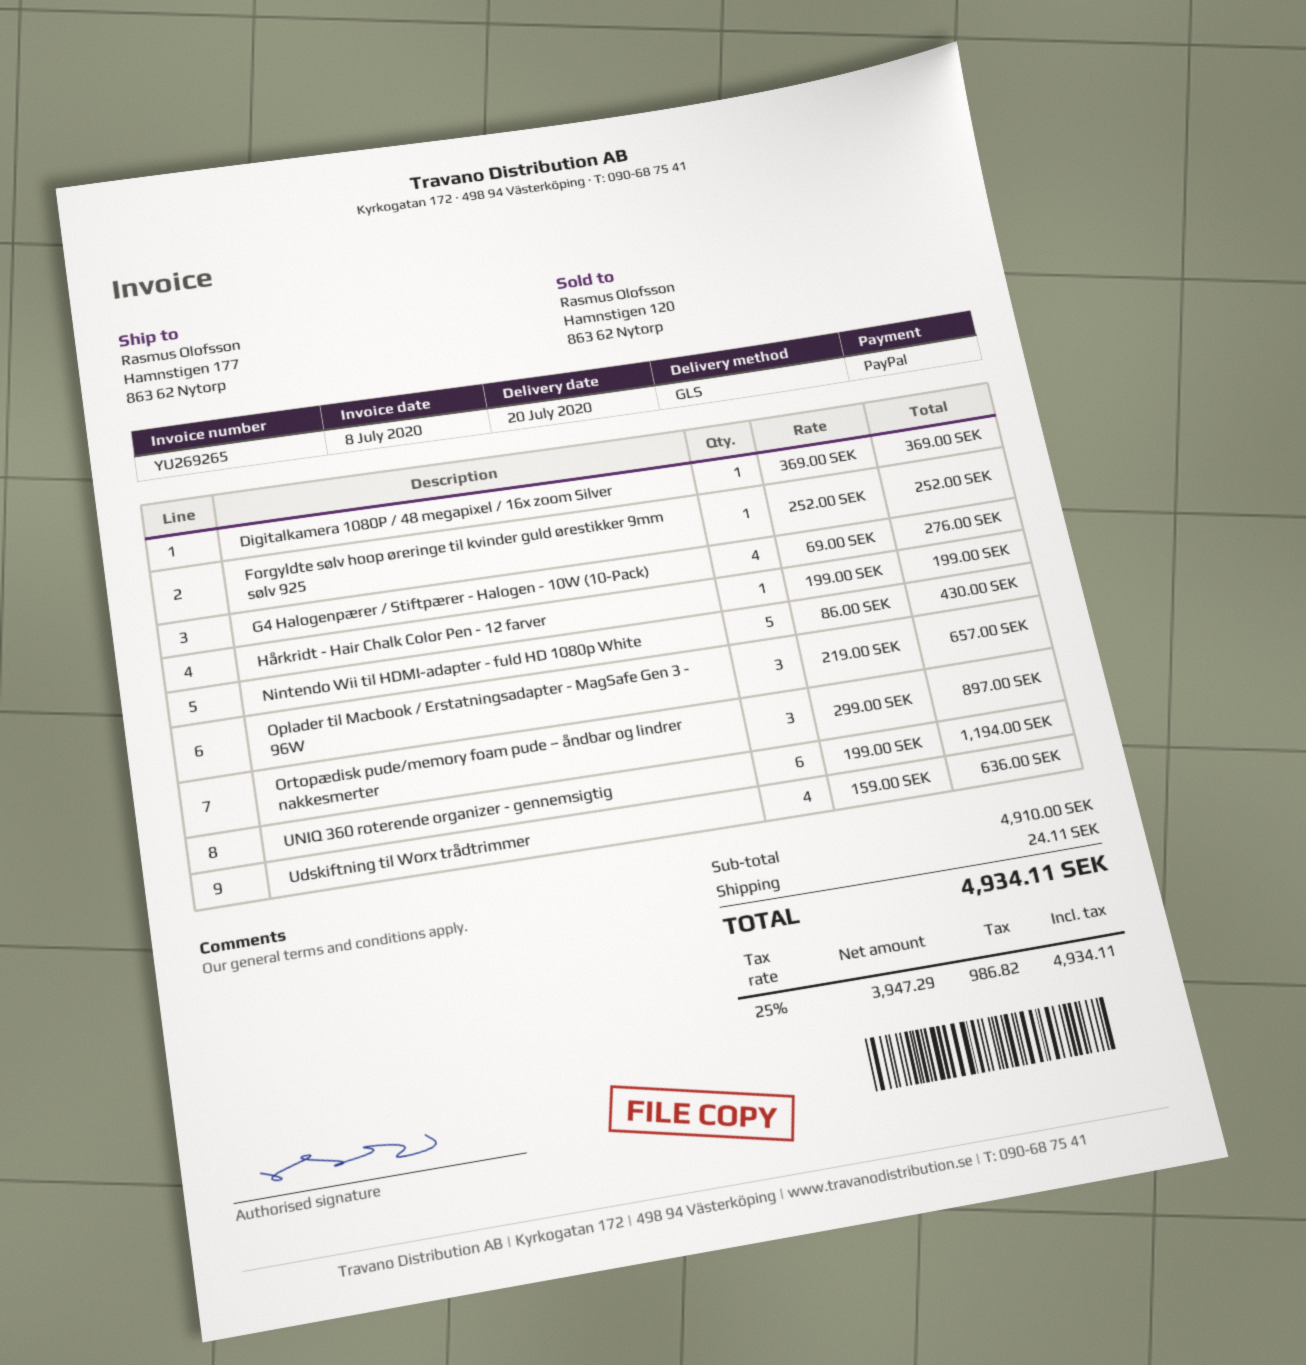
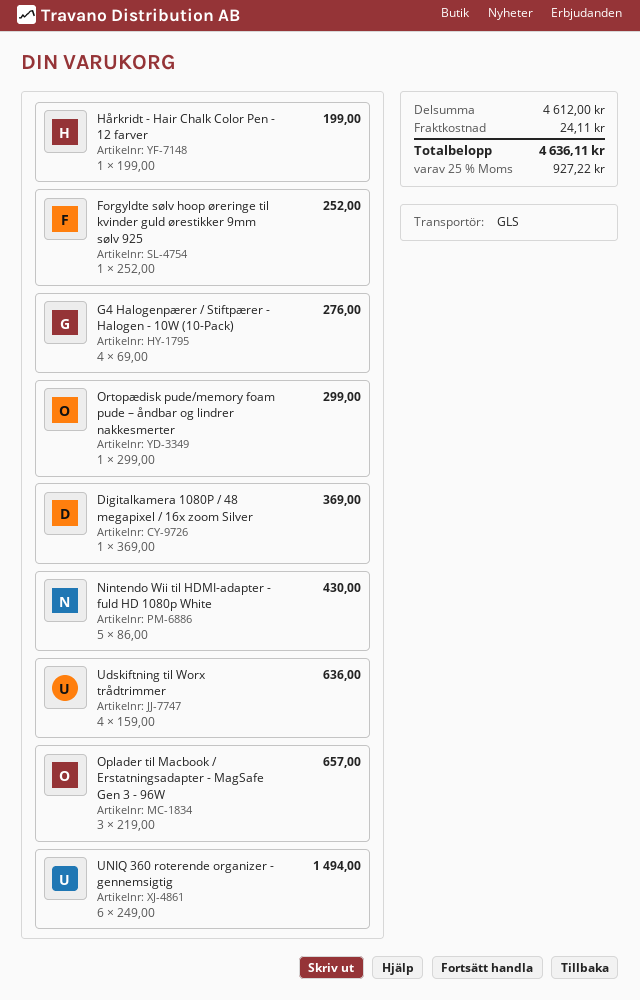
Ortopædisk pude/memory foam pude – åndbar og lindrer nakkesmerter: 3 x 299.00 = 897.00 -> 1 x 299.00 = 299.00
UNIQ 360 roterende organizer - gennemsigtig: 6 x 199.00 = 1194.00 -> 6 x 249.00 = 1494.00
subtotal: 4910.00 -> 4612.00
tax: 25% = 986.82 -> 25% = 927.22
total: 4934.11 -> 4636.11

